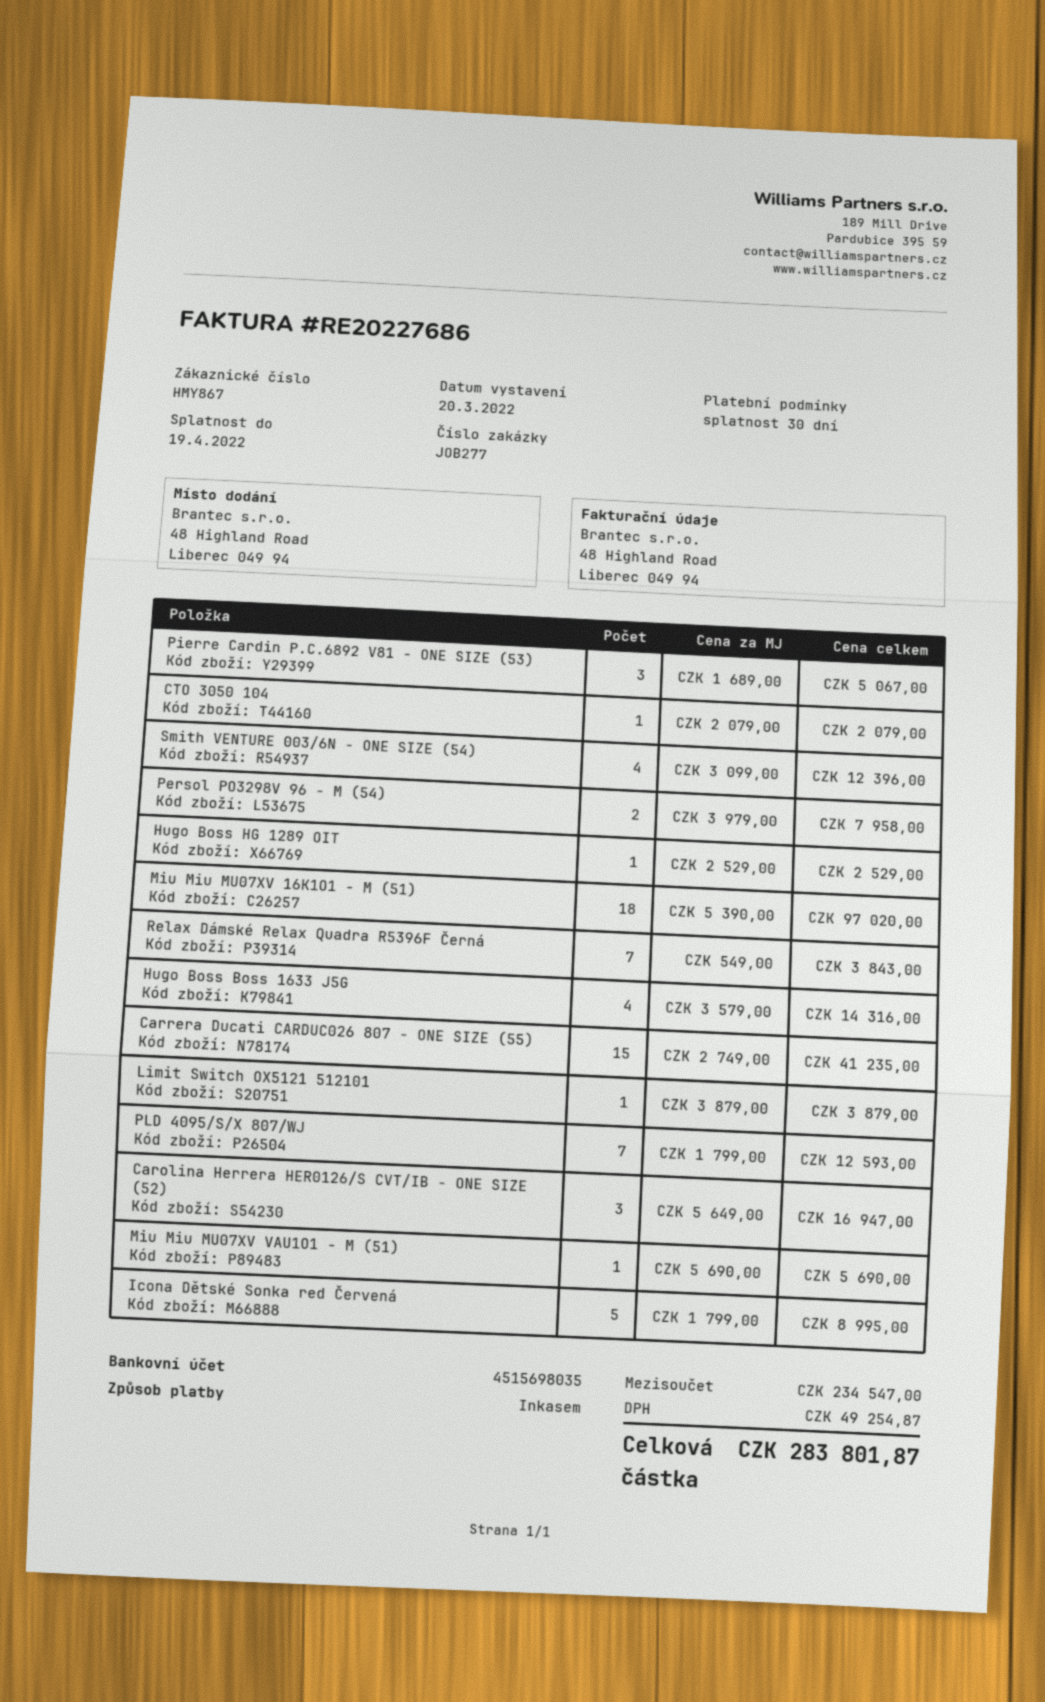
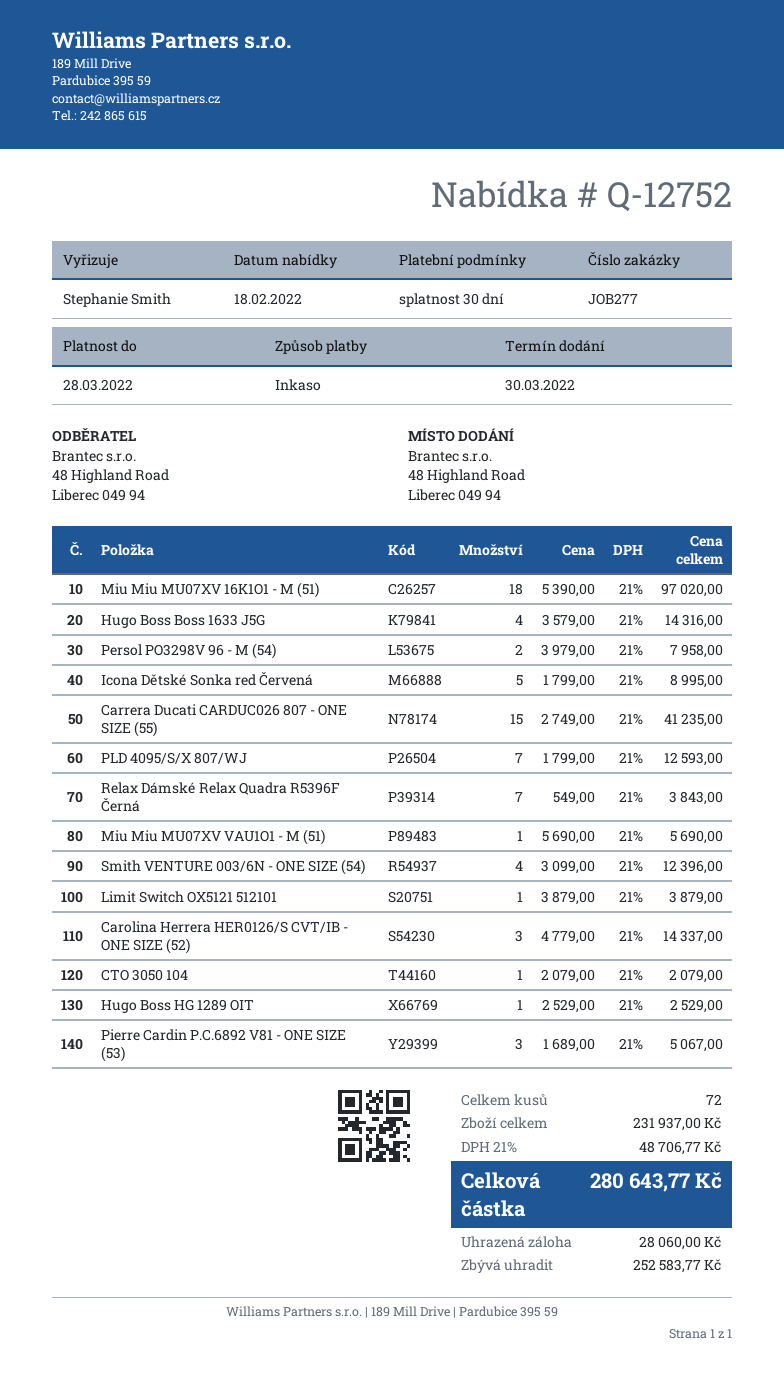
Carolina Herrera HER0126/S CVT/IB - ONE SIZE (52): 3 x 5649.00 = 16947.00 -> 3 x 4779.00 = 14337.00
subtotal: 234547.00 -> 231937.00
tax: 49254.87 -> 48706.77
total: 283801.87 -> 280643.77

